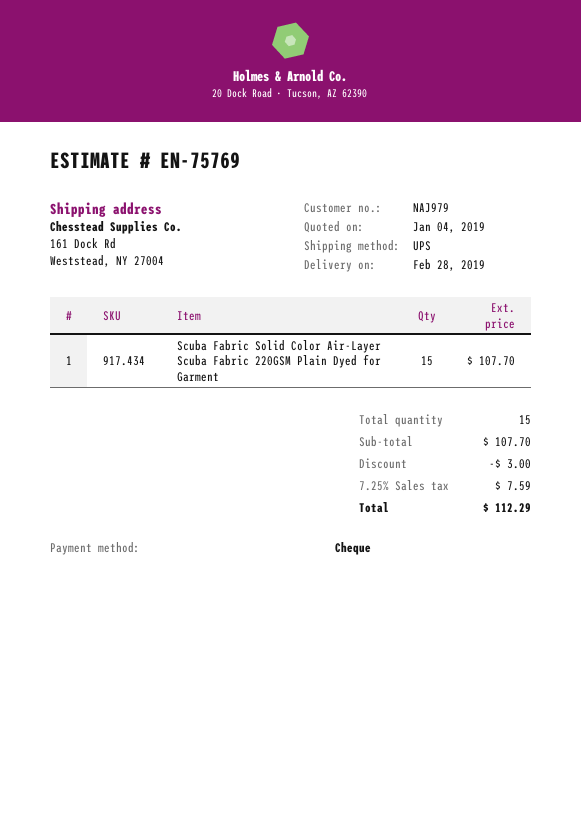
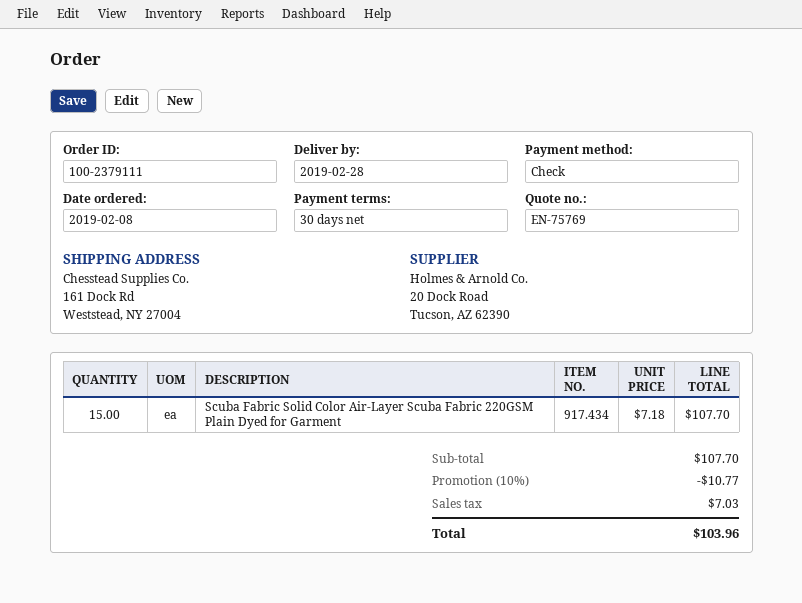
discount: 3.00 -> 10.77
tax: 7.59 -> 7.03
total: 112.29 -> 103.96

